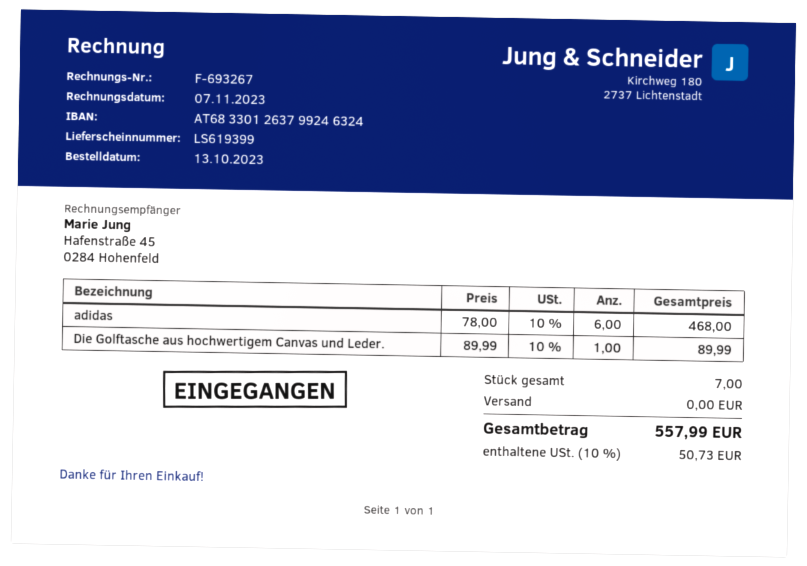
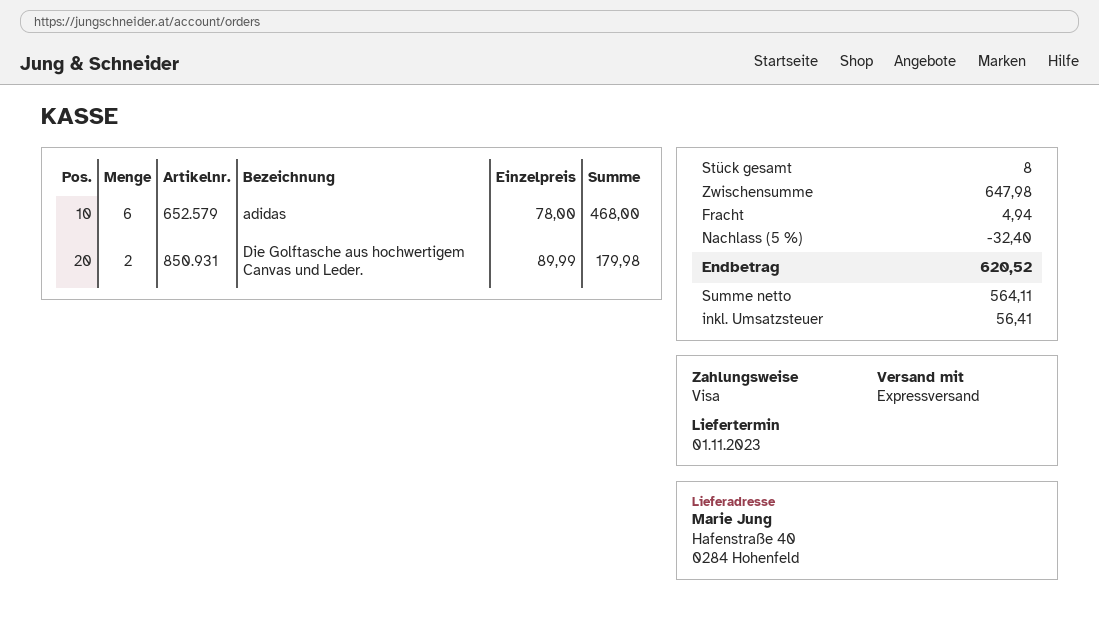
Die Golftasche aus hochwertigem Canvas und Leder.: 1 x 89.99 = 89.99 -> 2 x 89.99 = 179.98
total quantity: 7 -> 8
discount: none -> 5% = 32.40
shipping: 0.00 -> 4.94
tax: 50.73 -> 56.41
total: 557.99 -> 620.52

